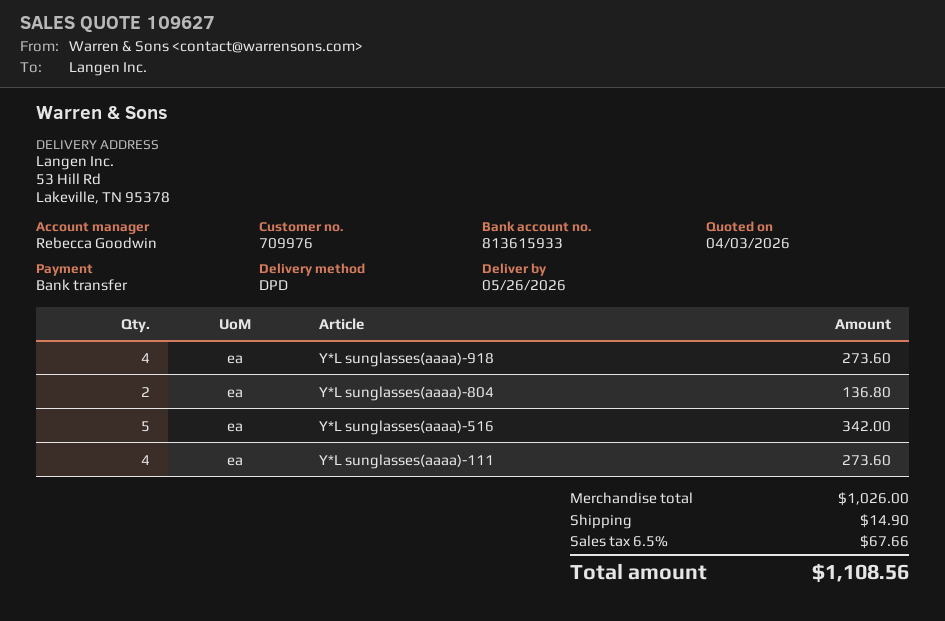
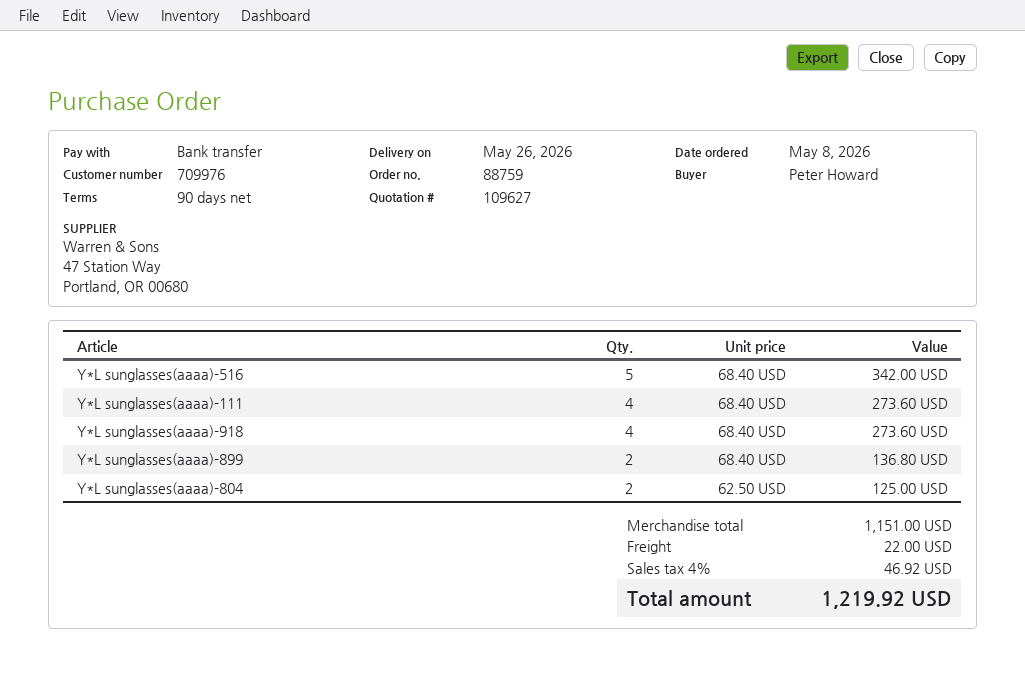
Y*L sunglasses(aaaa)-804: 2 for 136.80 -> 2 for 125.00
Y*L sunglasses(aaaa)-899: none -> 2 for 136.80
subtotal: 1026.00 -> 1151.00
shipping: 14.90 -> 22.00
tax: 6.5% = 67.66 -> 4% = 46.92
total: 1108.56 -> 1219.92

